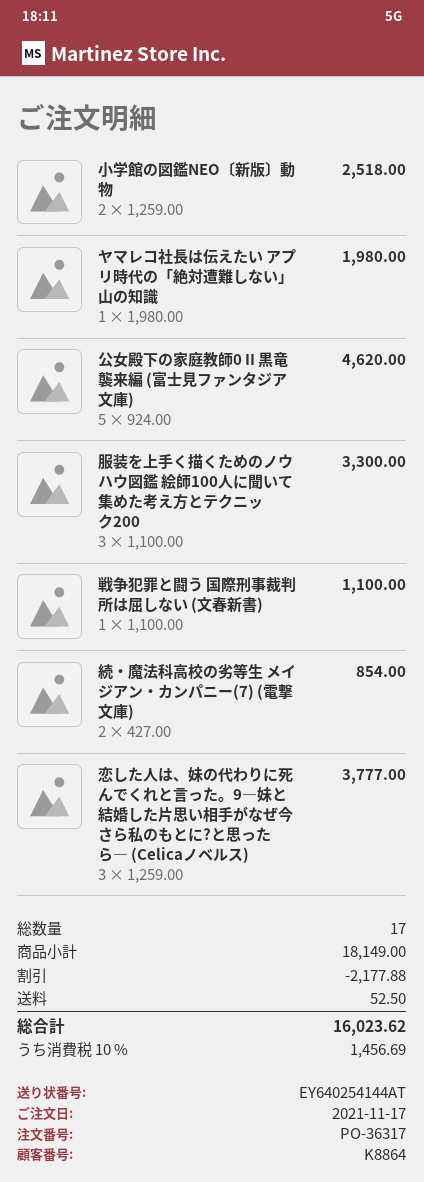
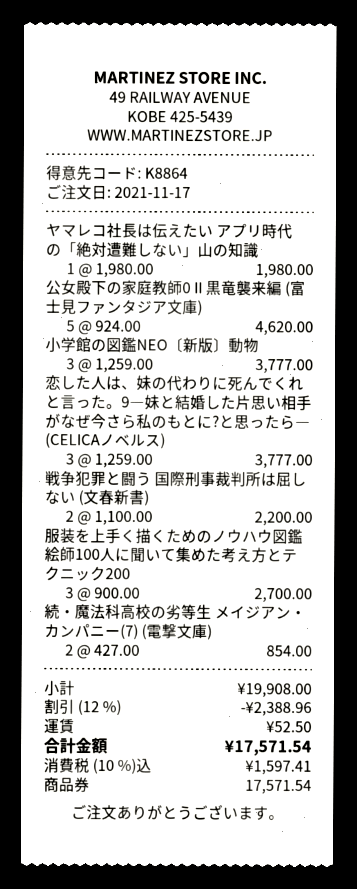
小学館の図鑑NEO〔新版〕動物: 2 x 1259.00 = 2518.00 -> 3 x 1259.00 = 3777.00
服装を上手く描くためのノウハウ図鑑 絵師100人に聞いて集めた考え方とテクニック200: 3 x 1100.00 = 3300.00 -> 3 x 900.00 = 2700.00
戦争犯罪と闘う 国際刑事裁判所は屈しない (文春新書): 1 x 1100.00 = 1100.00 -> 2 x 1100.00 = 2200.00
subtotal: 18149.00 -> 19908.00
discount: 2177.88 -> 2388.96
tax: 10% = 1456.69 -> 10% = 1597.41
total: 16023.62 -> 17571.54

